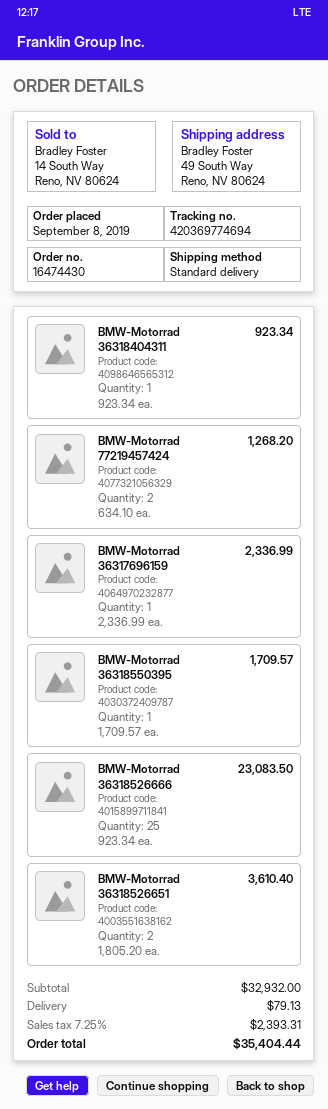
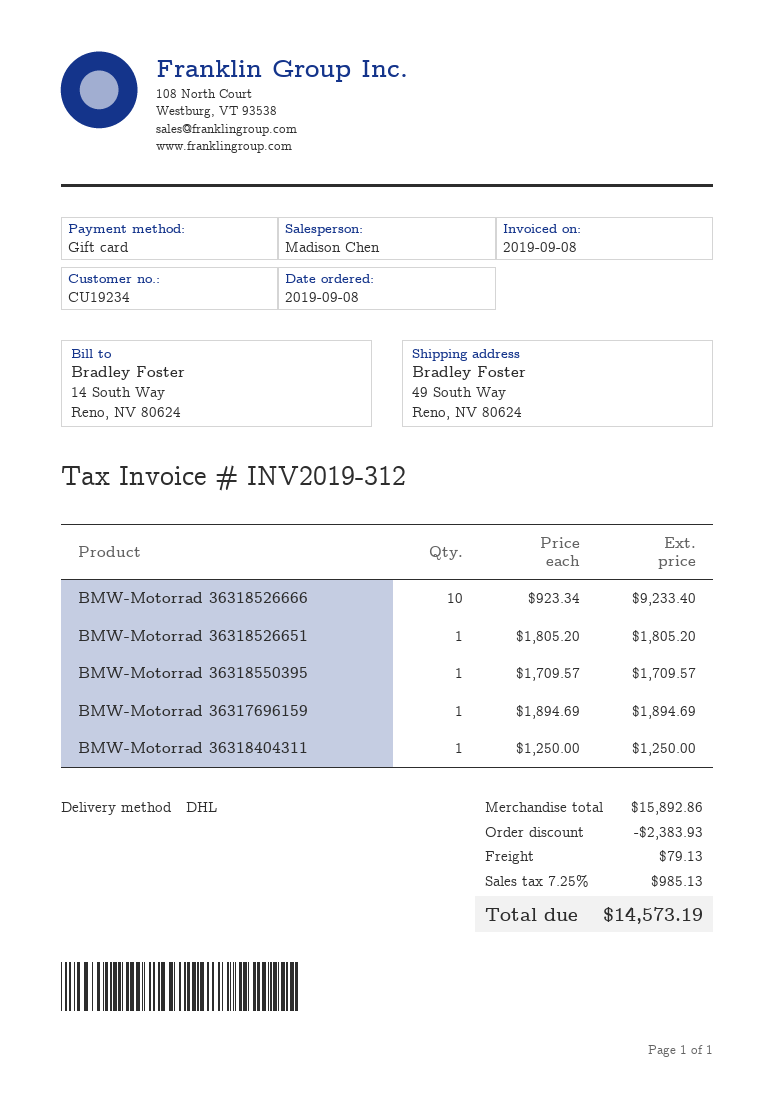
shipping method: standard -> DHL
BMW-Motorrad 36318404311: 1 x 923.34 = 923.34 -> 1 x 1250.00 = 1250.00
BMW-Motorrad 77219457424: 2 x 634.10 = 1268.20 -> none
BMW-Motorrad 36317696159: 1 x 2336.99 = 2336.99 -> 1 x 1894.69 = 1894.69
BMW-Motorrad 36318526666: 25 x 923.34 = 23083.50 -> 10 x 923.34 = 9233.40
BMW-Motorrad 36318526651: 2 x 1805.20 = 3610.40 -> 1 x 1805.20 = 1805.20
subtotal: 32932.00 -> 15892.86
discount: none -> 2383.93
tax: 7.25% = 2393.31 -> 7.25% = 985.13
total: 35404.44 -> 14573.19

